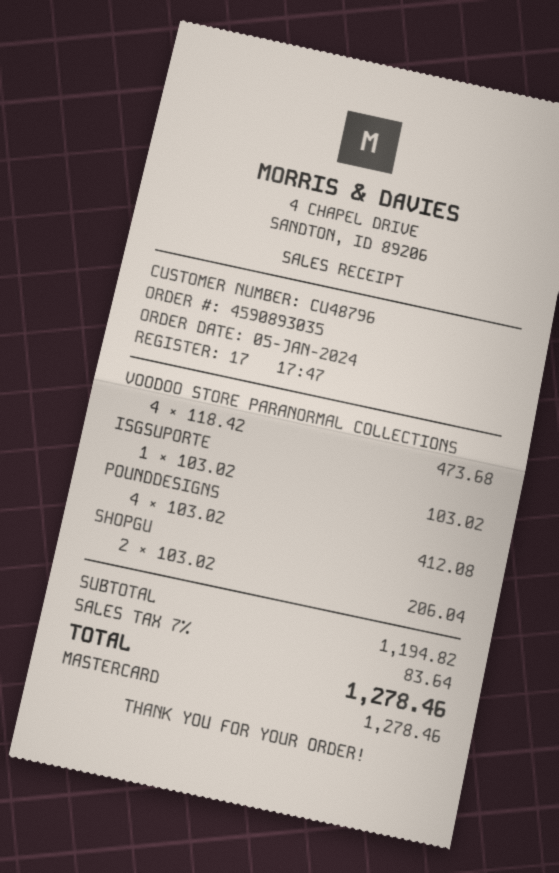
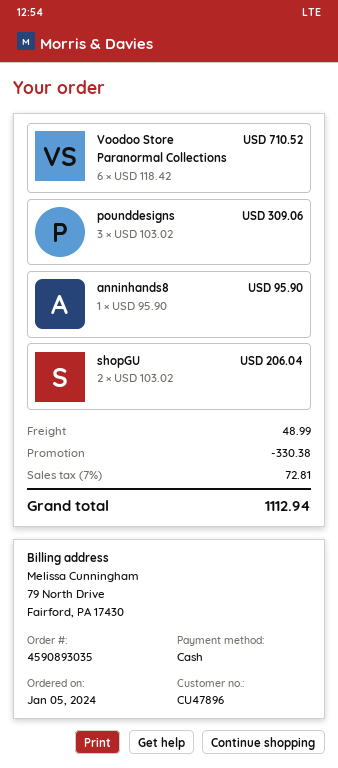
customer number: CU48796 -> CU47896
payment method: Mastercard -> cash
VOODOO STORE PARANORMAL COLLECTIONS: 4 x 118.42 = 473.68 -> 6 x 118.42 = 710.52
ISGSUPORTE: 1 x 103.02 = 103.02 -> none
POUNDDESIGNS: 4 x 103.02 = 412.08 -> 3 x 103.02 = 309.06
anninhands8: none -> 1 x 95.90 = 95.90
discount: none -> 330.38
shipping: none -> 48.99
tax: 7% = 83.64 -> 7% = 72.81
total: 1278.46 -> 1112.94

